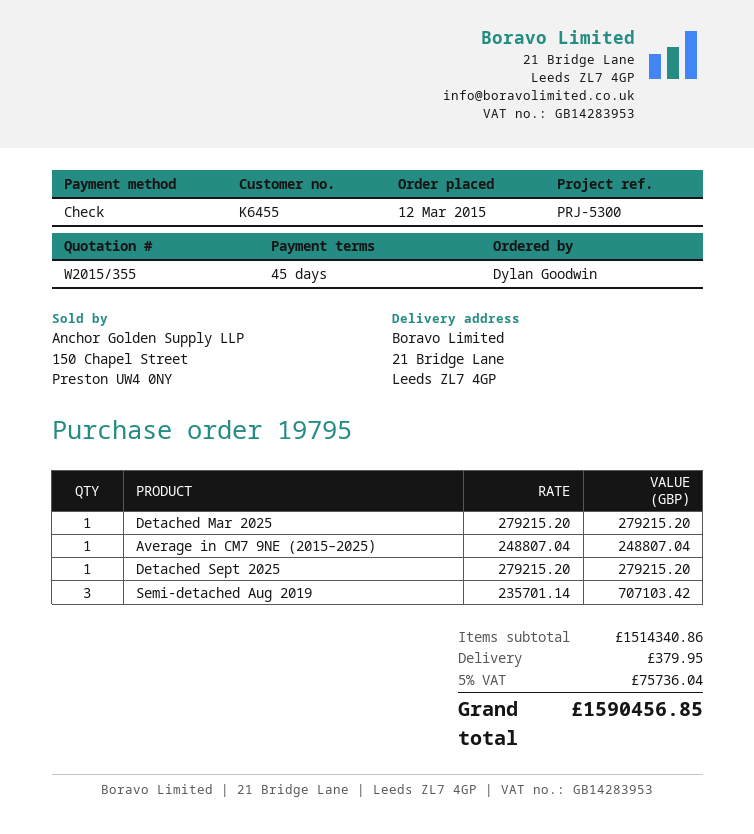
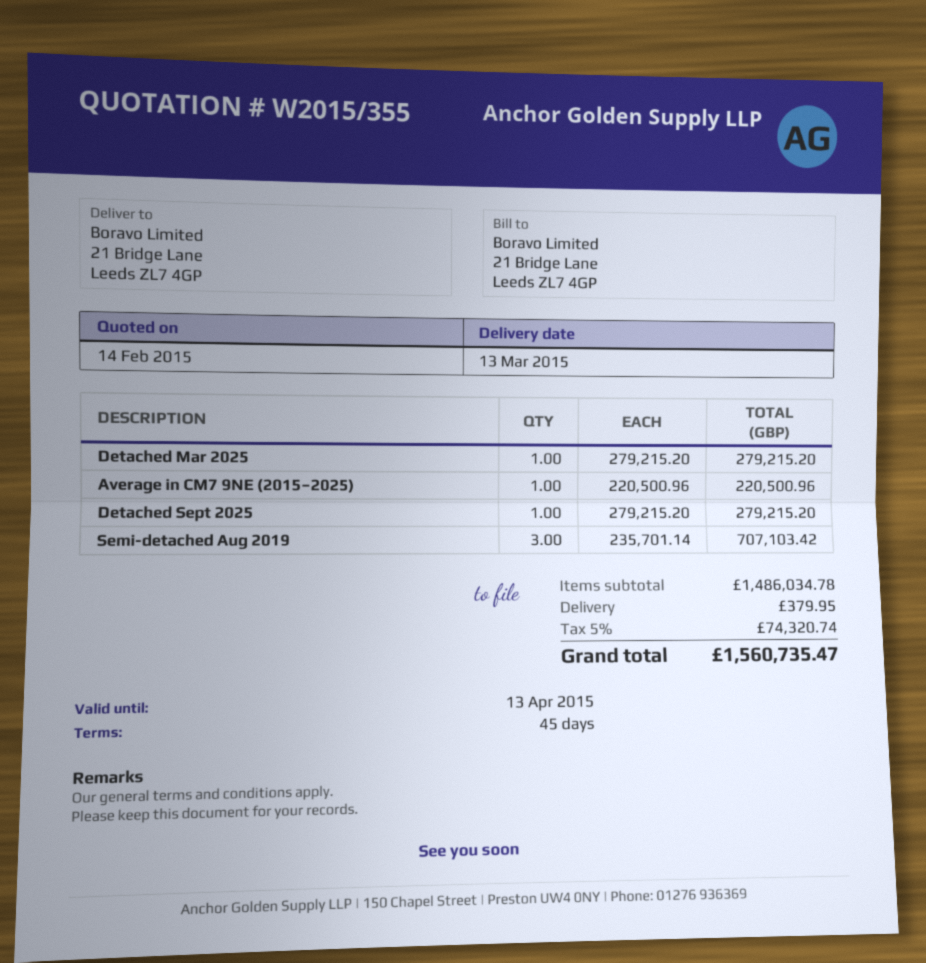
Average in CM7 9NE (2015–2025): 1 x 248807.04 = 248807.04 -> 1 x 220500.96 = 220500.96
subtotal: 1514340.86 -> 1486034.78
tax: 5% = 75736.04 -> 5% = 74320.74
total: 1590456.85 -> 1560735.47

